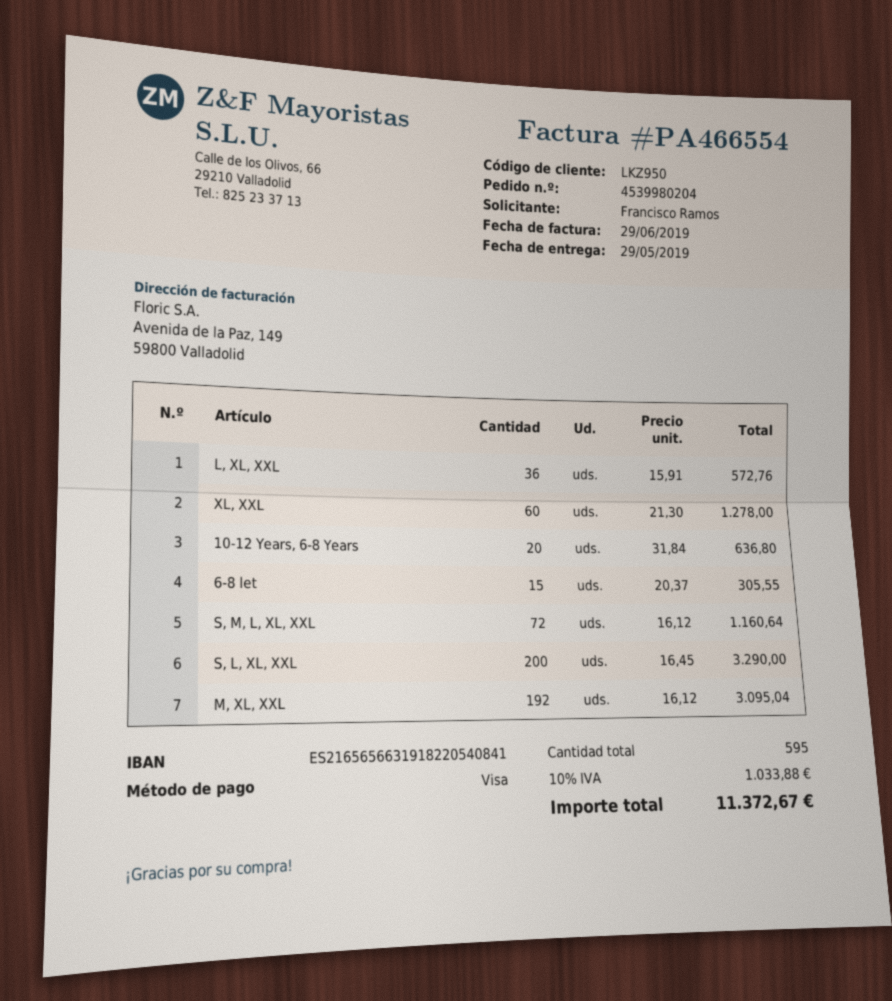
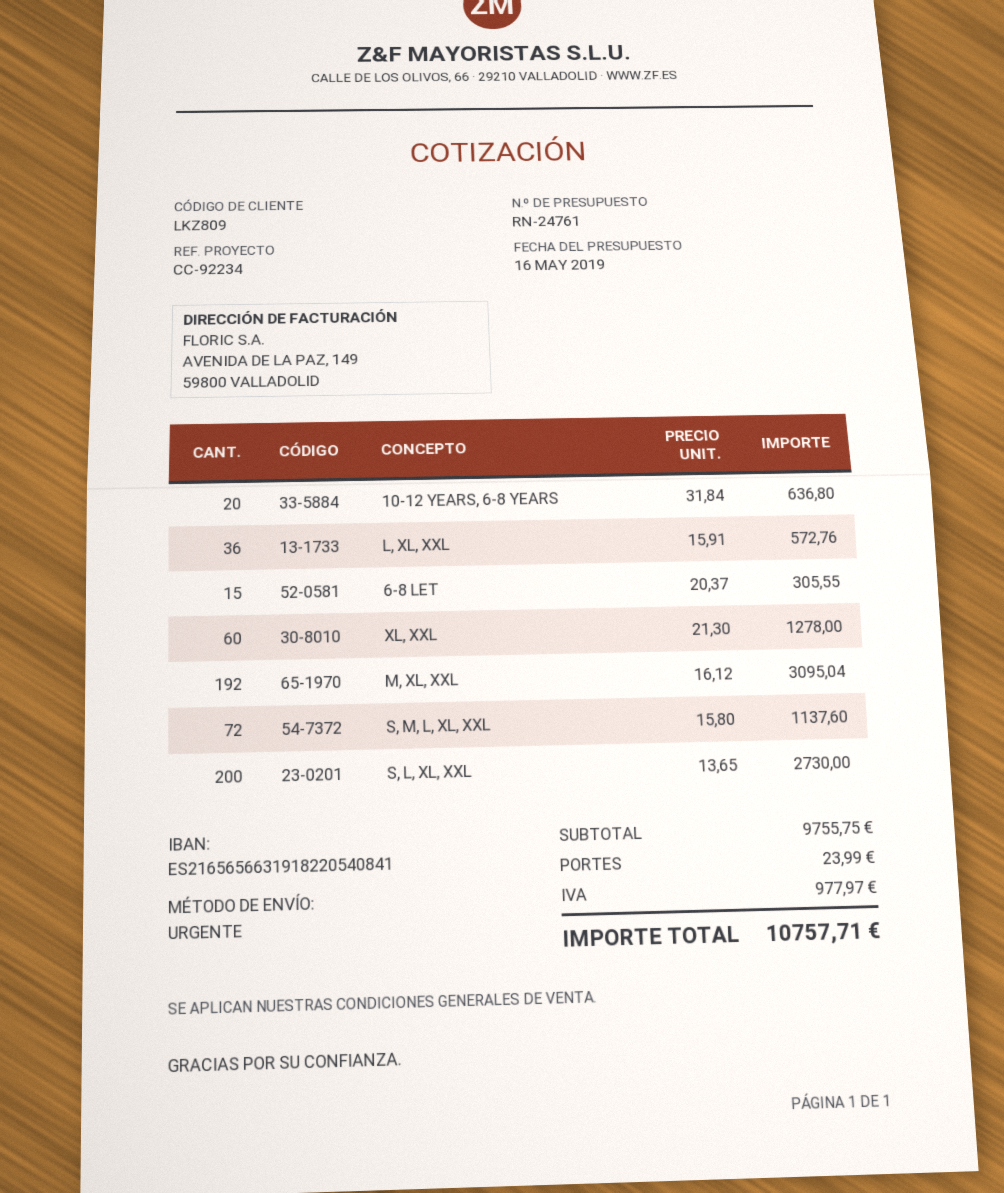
customer number: LKZ950 -> LKZ809
S, M, L, XL, XXL: 72 x 16.12 = 1160.64 -> 72 x 15.80 = 1137.60
S, L, XL, XXL: 200 x 16.45 = 3290.00 -> 200 x 13.65 = 2730.00
shipping: none -> 23.99
tax: 1033.88 -> 977.97
total: 11372.67 -> 10757.71

